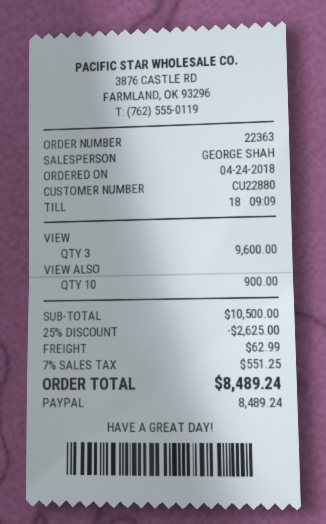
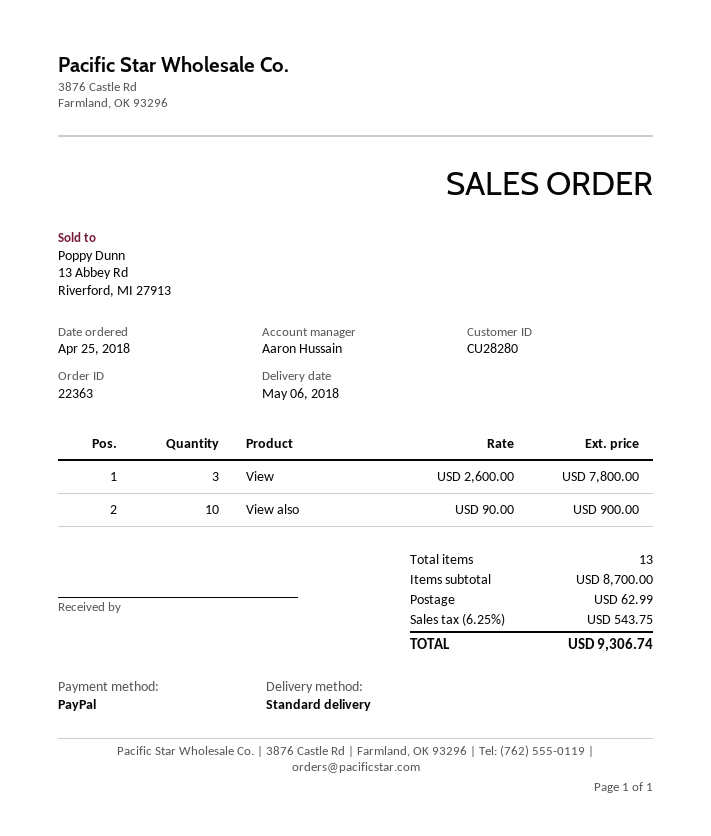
order date: 2018-04-24 -> 2018-04-25
customer number: CU22880 -> CU28280
sales rep: GEORGE SHAH -> Aaron Hussain
VIEW: 3 for 9600.00 -> 3 for 7800.00
subtotal: 10500.00 -> 8700.00
discount: 25% = 2625.00 -> none
tax: 7% = 551.25 -> 6.25% = 543.75
total: 8489.24 -> 9306.74

